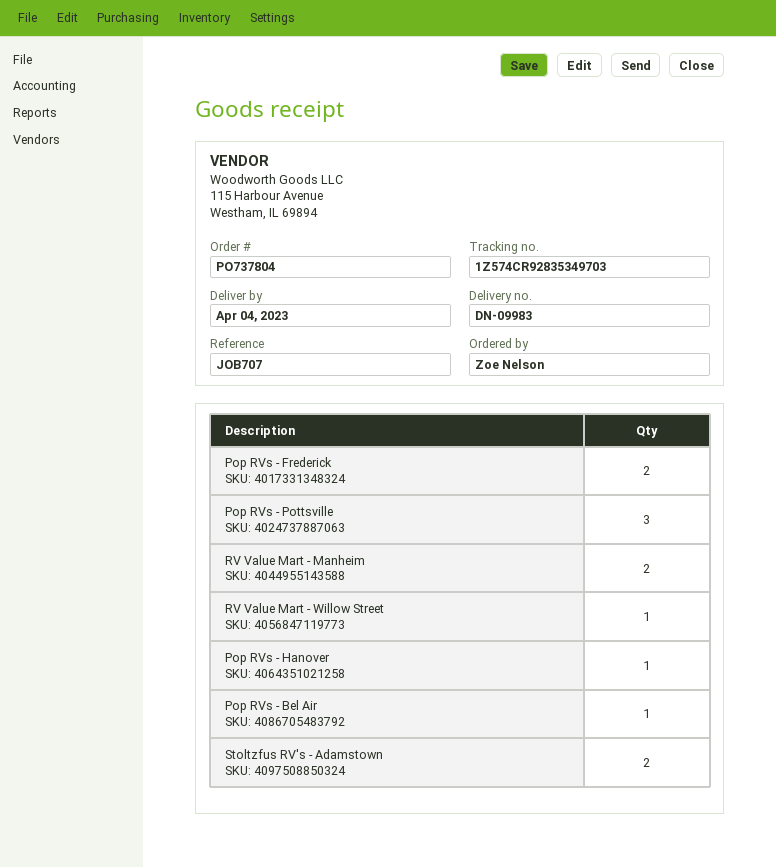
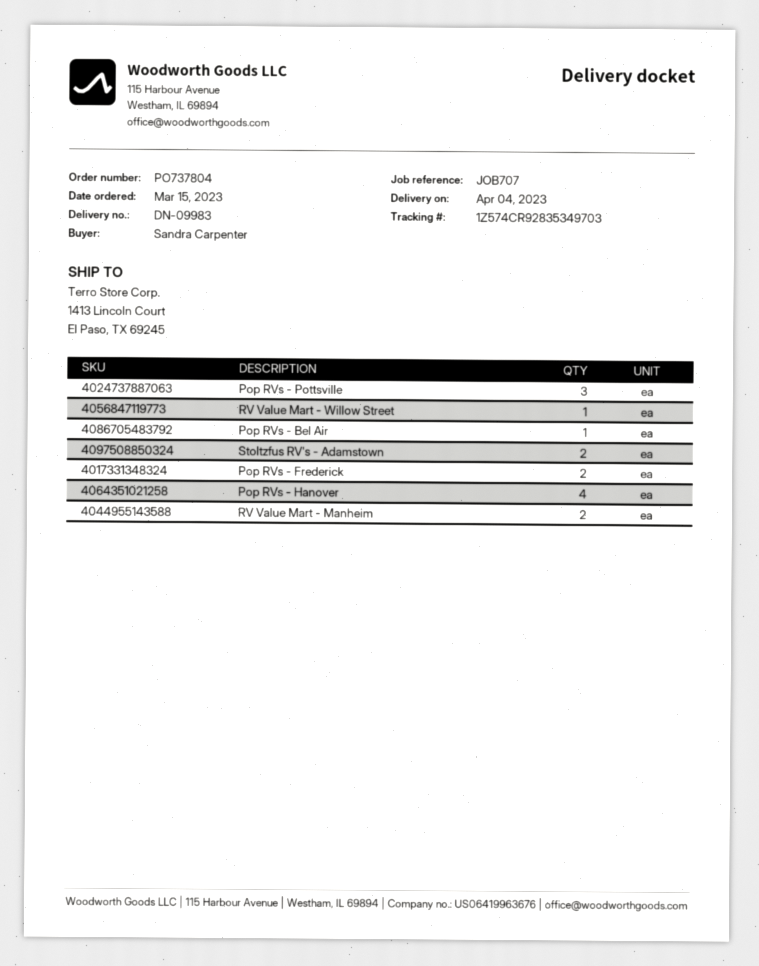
ordered by: Zoe Nelson -> Sandra Carpenter
Pop RVs - Hanover: 1 -> 4

